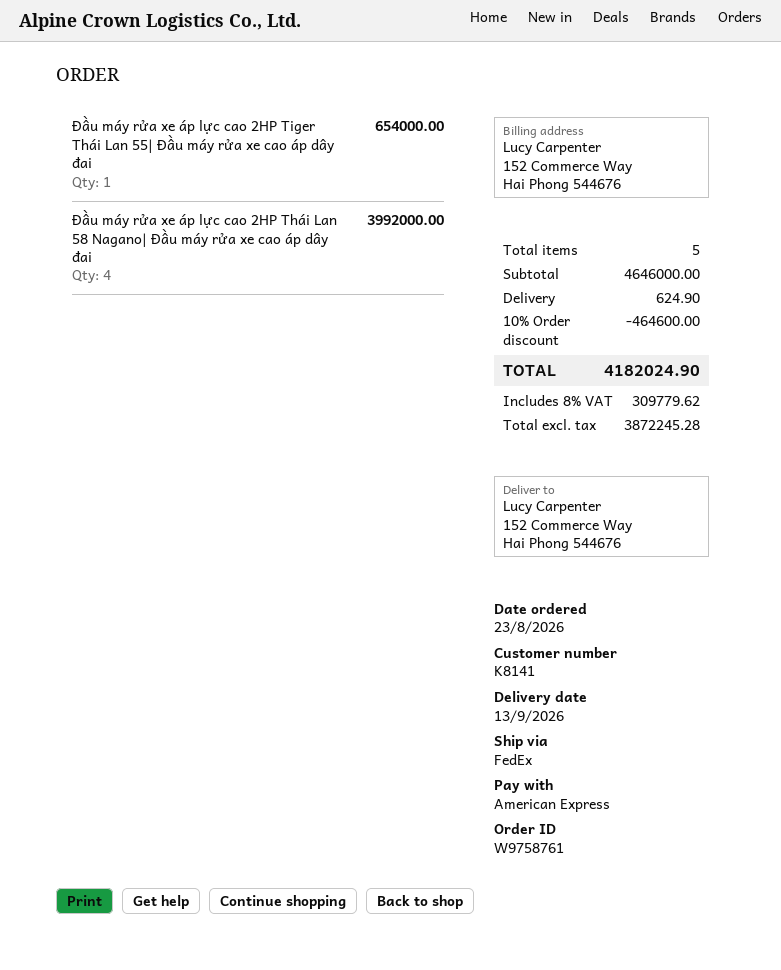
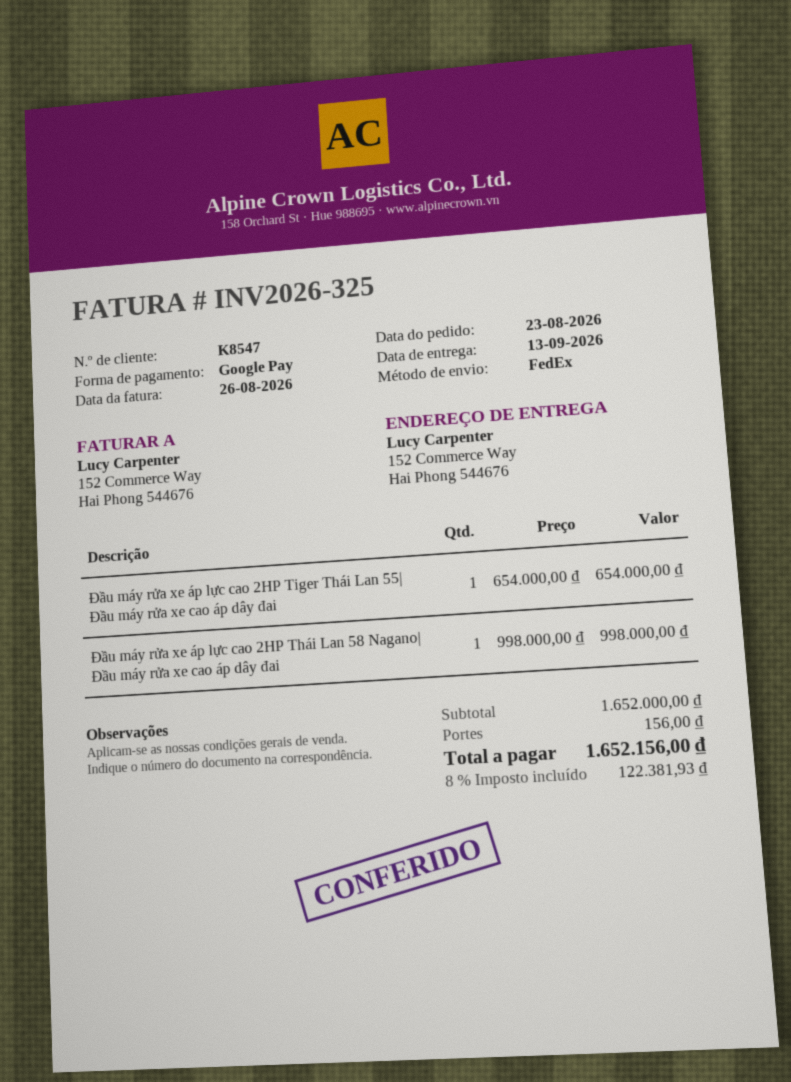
customer number: K8141 -> K8547
payment method: American Express -> Google Pay
Đầu máy rửa xe áp lực cao 2HP Thái Lan 58 Nagano| Đầu máy rửa xe cao áp dây đai: 4 for 3992000.00 -> 1 for 998000.00
subtotal: 4646000.00 -> 1652000.00
discount: 10% = 464600.00 -> none
shipping: 624.90 -> 156.00
tax: 8% = 309779.62 -> 8% = 122381.93
total: 4182024.90 -> 1652156.00

